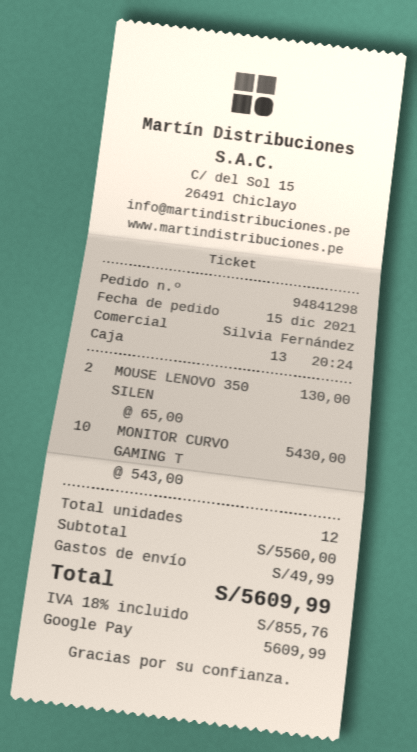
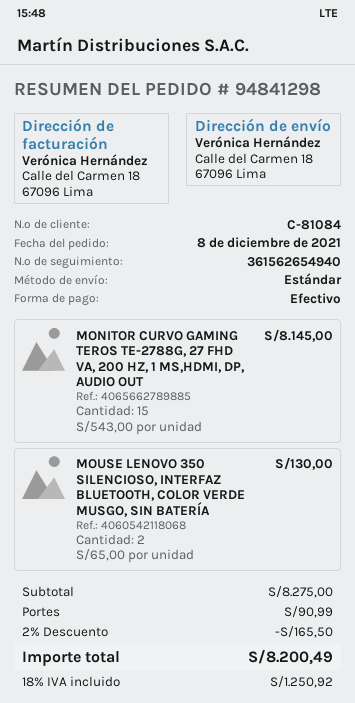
order date: 2021-12-15 -> 2021-12-08
payment method: Google Pay -> cash
MONITOR CURVO GAMING T: 10 x 543.00 = 5430.00 -> 15 x 543.00 = 8145.00
subtotal: 5560.00 -> 8275.00
discount: none -> 2% = 165.50
shipping: 49.99 -> 90.99
tax: 18% = 855.76 -> 18% = 1250.92
total: 5609.99 -> 8200.49

